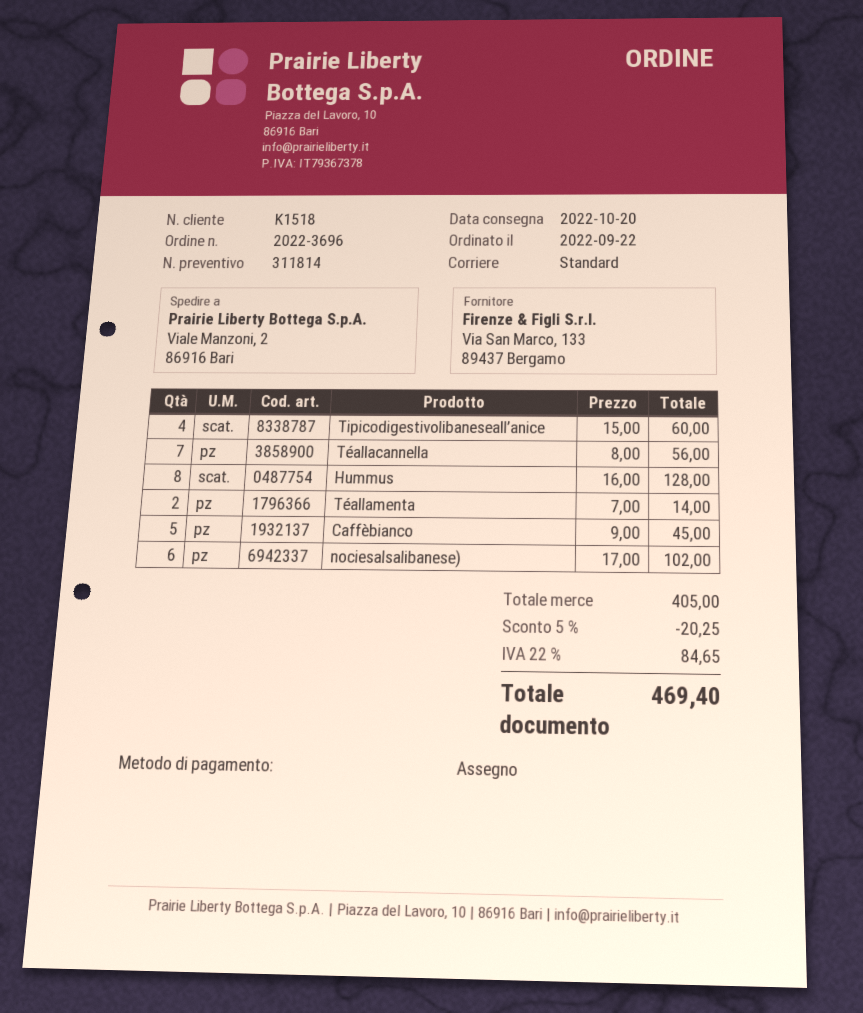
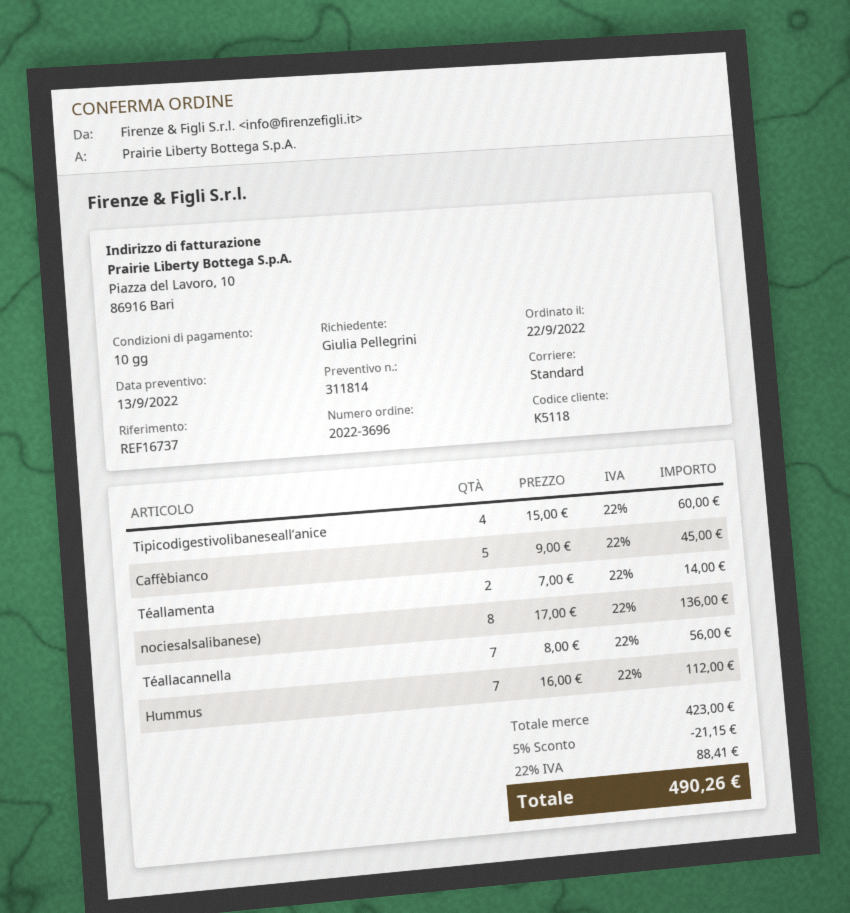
customer number: K1518 -> K5118
Hummus: 8 x 16.00 = 128.00 -> 7 x 16.00 = 112.00
nociesalsalibanese): 6 x 17.00 = 102.00 -> 8 x 17.00 = 136.00
subtotal: 405.00 -> 423.00
discount: 5% = 20.25 -> 5% = 21.15
tax: 22% = 84.65 -> 22% = 88.41
total: 469.40 -> 490.26

